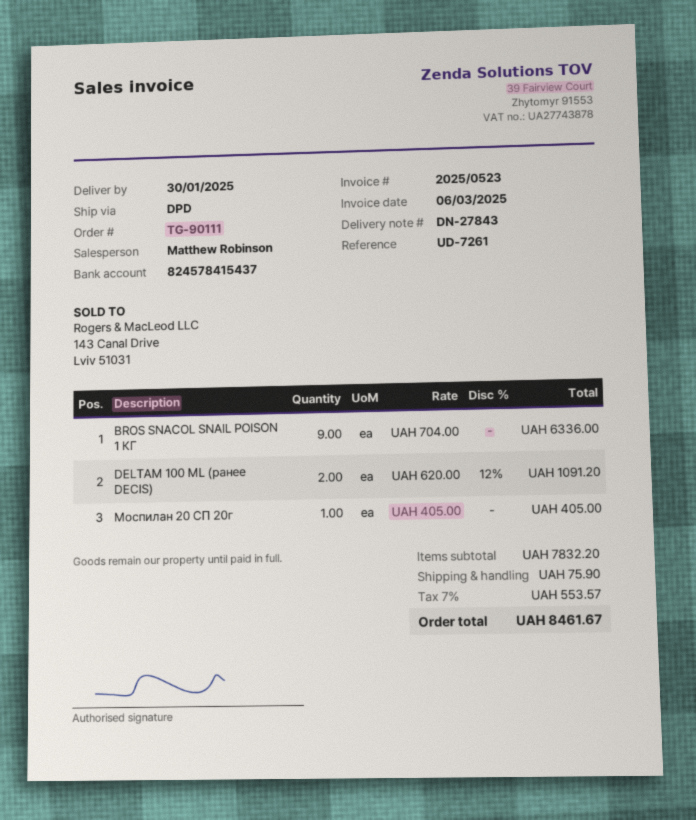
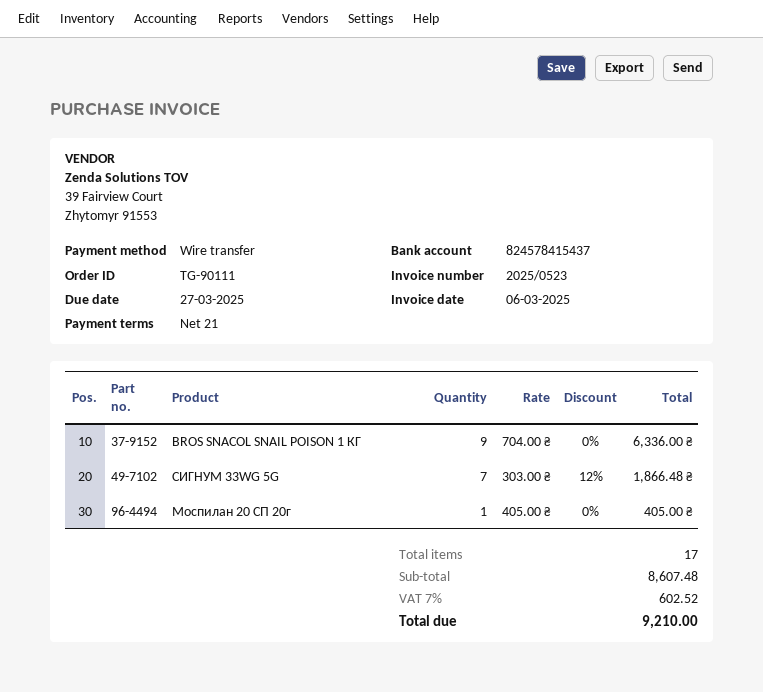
DELTAM 100 ML (ранее DECIS): 2 x 620.00 - 12% = 1091.20 -> none
СИГНУМ 33WG 5G: none -> 7 x 303.00 - 12% = 1866.48
subtotal: 7832.20 -> 8607.48
shipping: 75.90 -> none
tax: 7% = 553.57 -> 7% = 602.52
total: 8461.67 -> 9210.00

